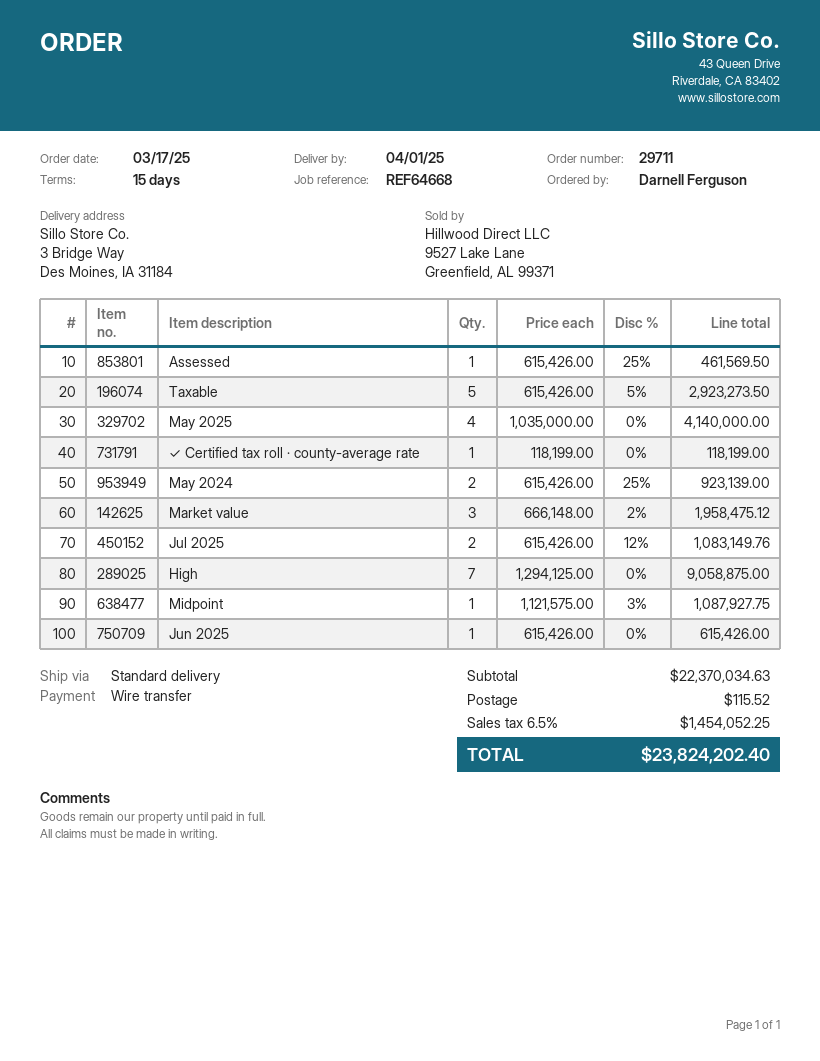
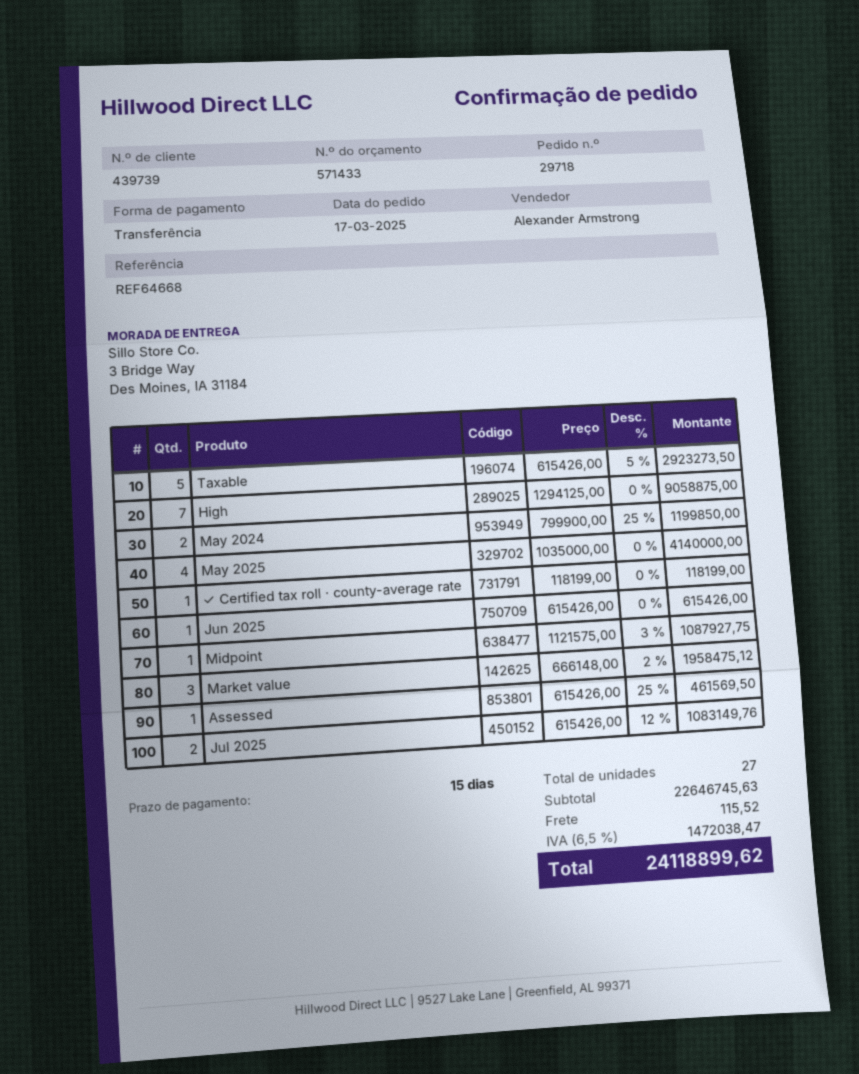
order number: 29711 -> 29718
May 2024: 2 x 615426.00 - 25% = 923139.00 -> 2 x 799900.00 - 25% = 1199850.00
subtotal: 22370034.63 -> 22646745.63
tax: 6.5% = 1454052.25 -> 6.5% = 1472038.47
total: 23824202.40 -> 24118899.62

